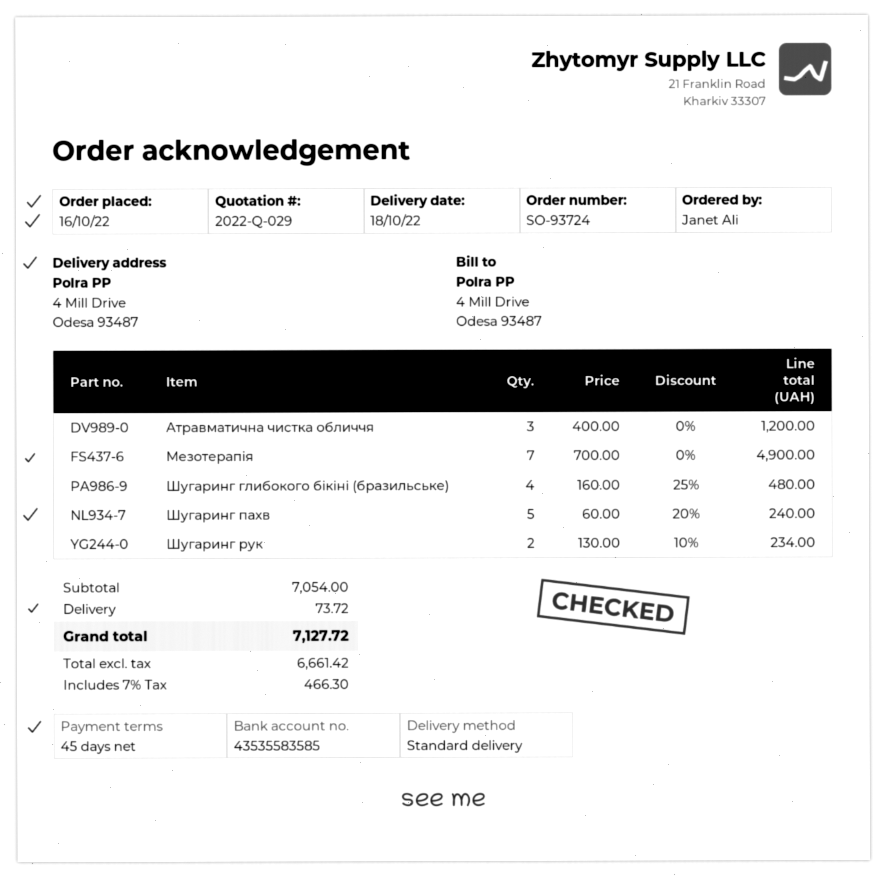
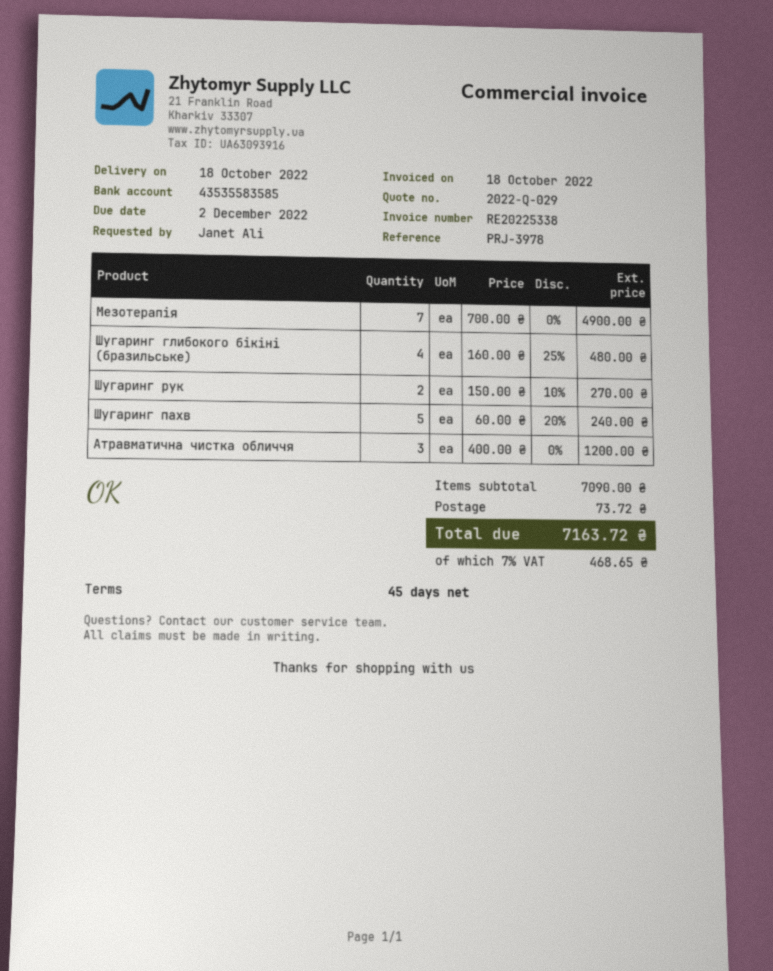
Шугаринг рук: 2 x 130.00 - 10% = 234.00 -> 2 x 150.00 - 10% = 270.00
subtotal: 7054.00 -> 7090.00
tax: 7% = 466.30 -> 7% = 468.65
total: 7127.72 -> 7163.72

